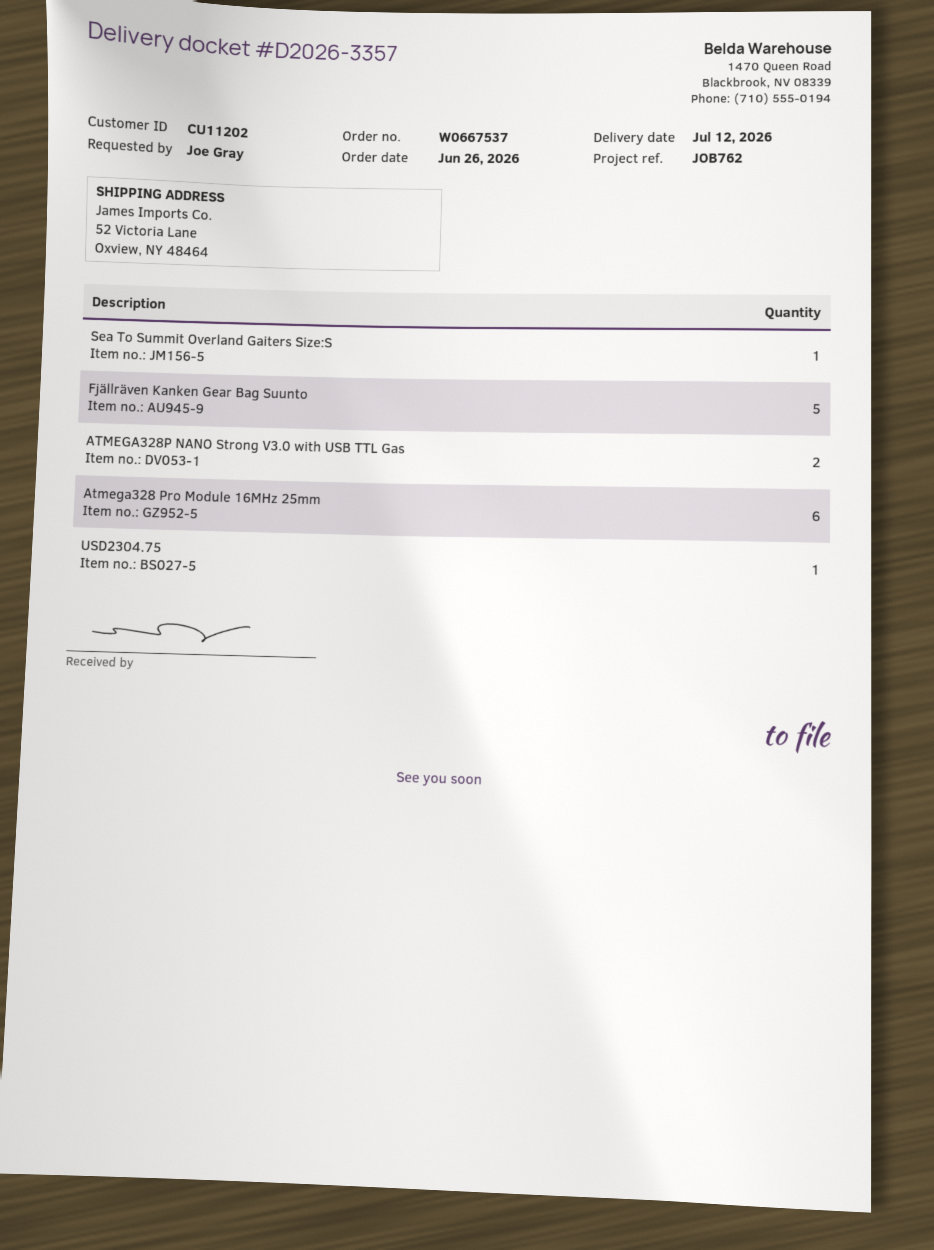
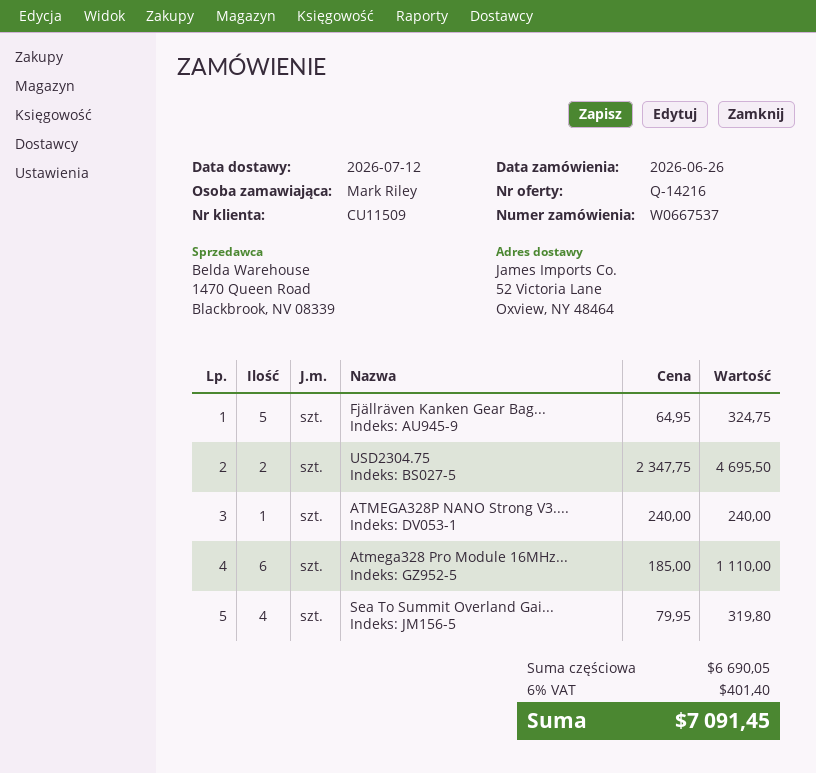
customer number: CU11202 -> CU11509
ordered by: Joe Gray -> Mark Riley
Sea To Summit Overland Gaiters Size:S: 1 -> 4
ATMEGA328P NANO Strong V3.0 with USB TTL Gas: 2 -> 1
USD2304.75: 1 -> 2

